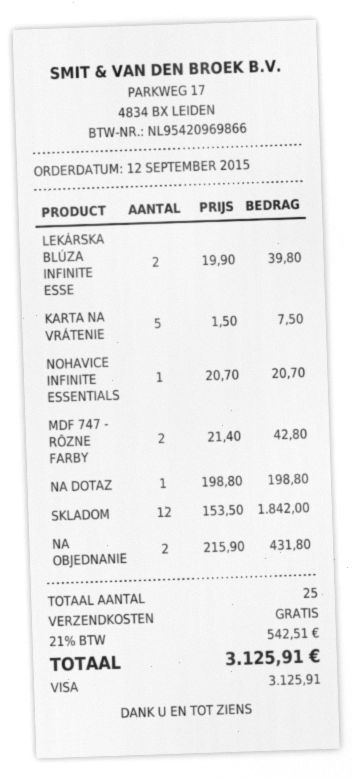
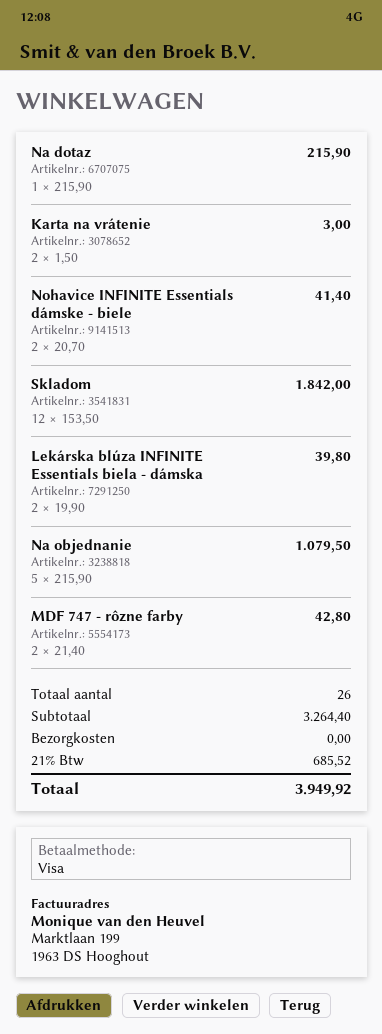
KARTA NA VRÁTENIE: 5 x 1.50 = 7.50 -> 2 x 1.50 = 3.00
NOHAVICE INFINITE ESSENTIALS: 1 x 20.70 = 20.70 -> 2 x 20.70 = 41.40
NA DOTAZ: 1 x 198.80 = 198.80 -> 1 x 215.90 = 215.90
NA OBJEDNANIE: 2 x 215.90 = 431.80 -> 5 x 215.90 = 1079.50
total quantity: 25 -> 26
tax: 21% = 542.51 -> 21% = 685.52
total: 3125.91 -> 3949.92

